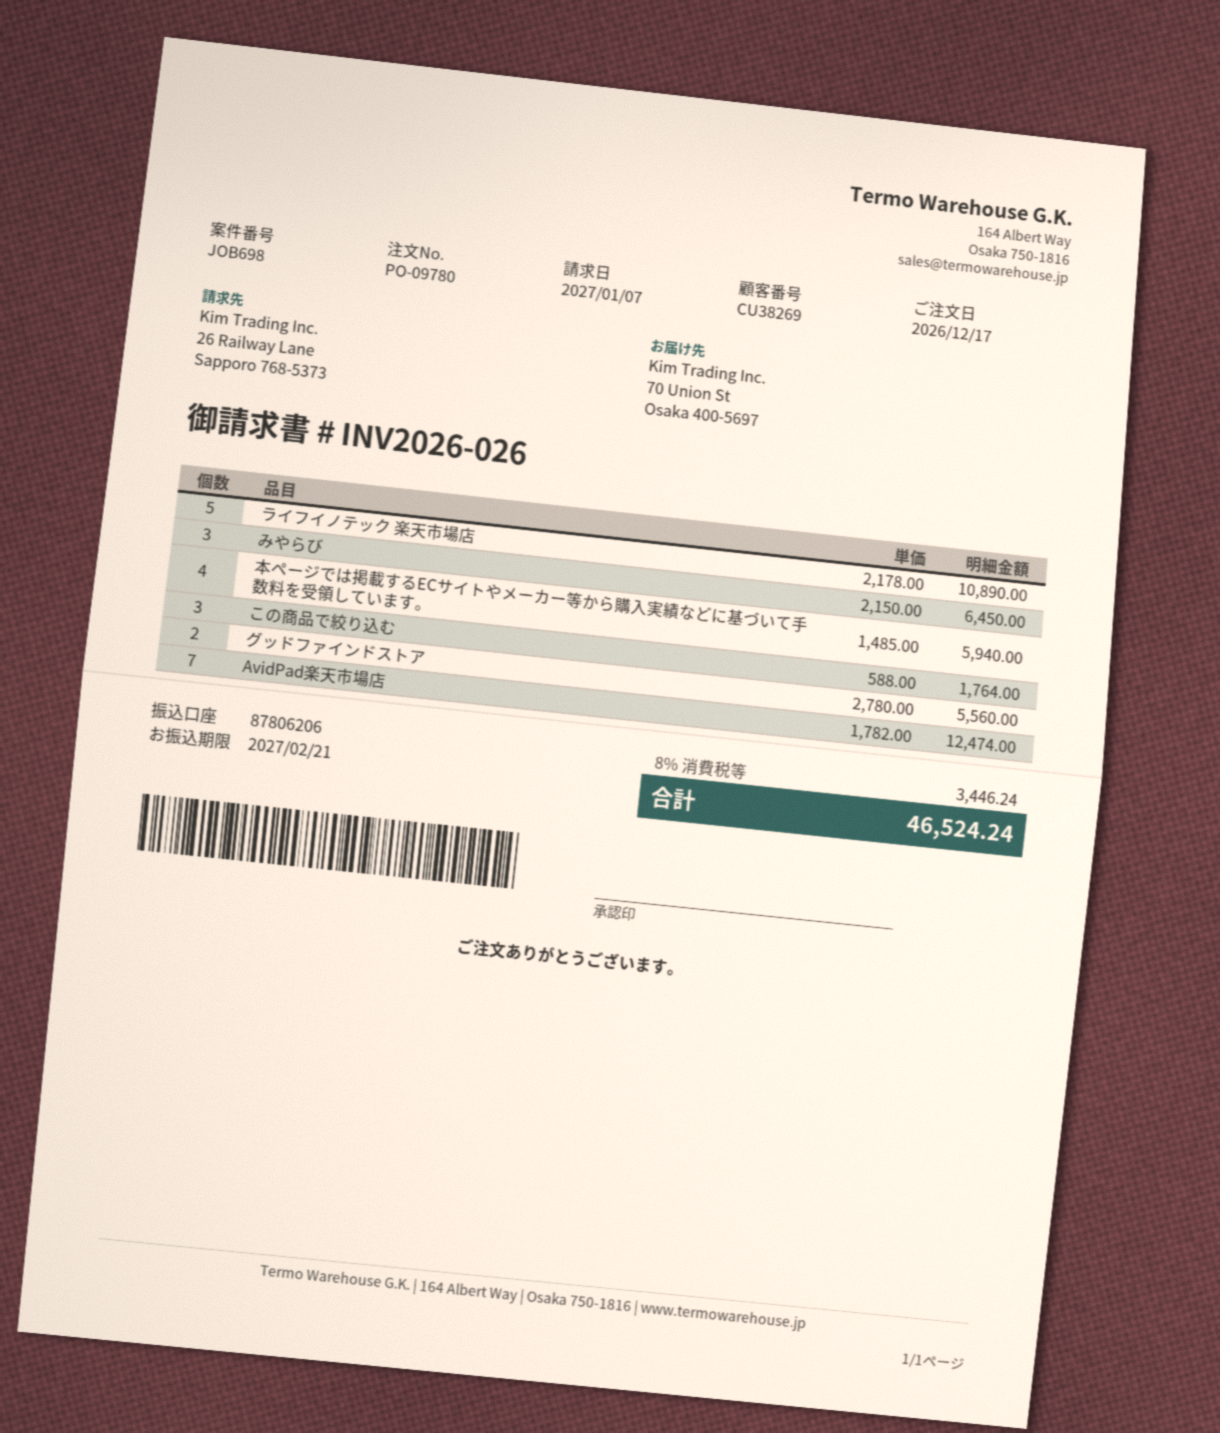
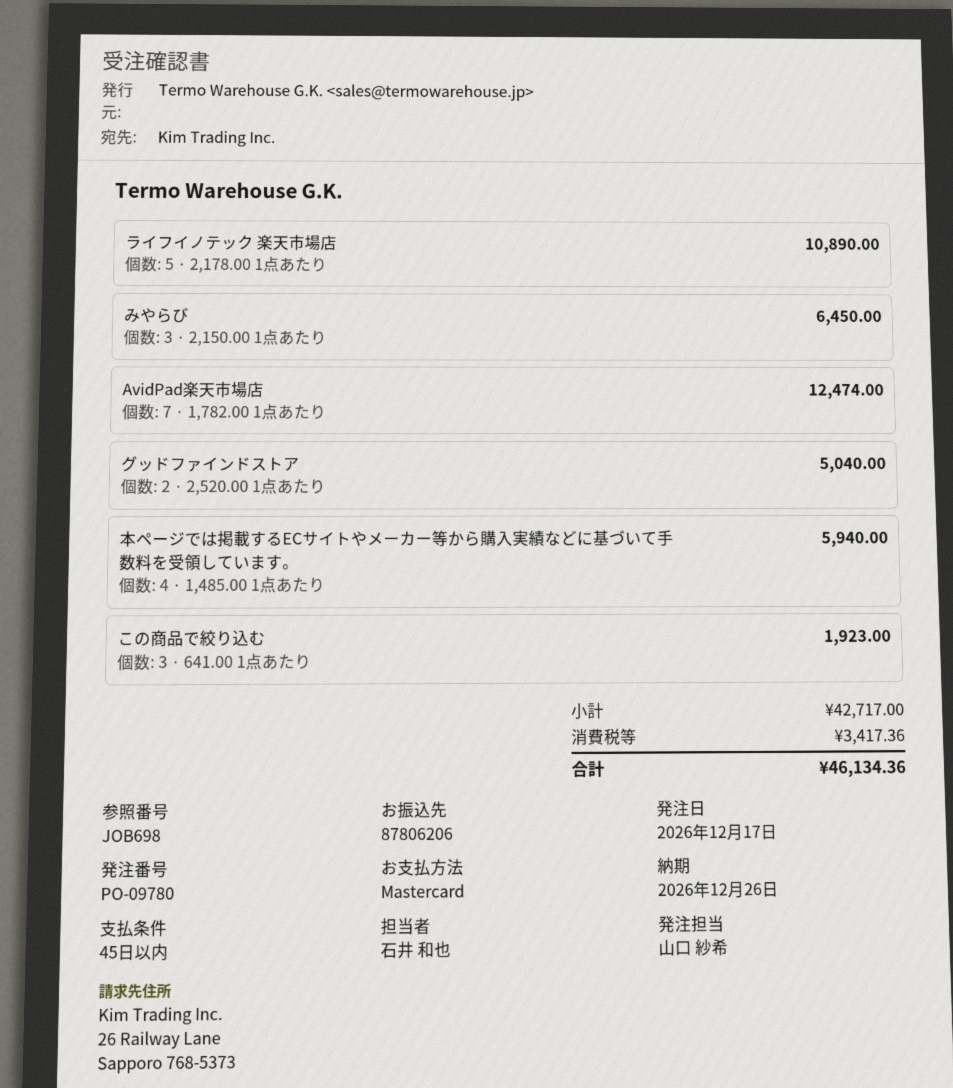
この商品で絞り込む: 3 x 588.00 = 1764.00 -> 3 x 641.00 = 1923.00
グッドファインドストア: 2 x 2780.00 = 5560.00 -> 2 x 2520.00 = 5040.00
tax: 3446.24 -> 3417.36
total: 46524.24 -> 46134.36

